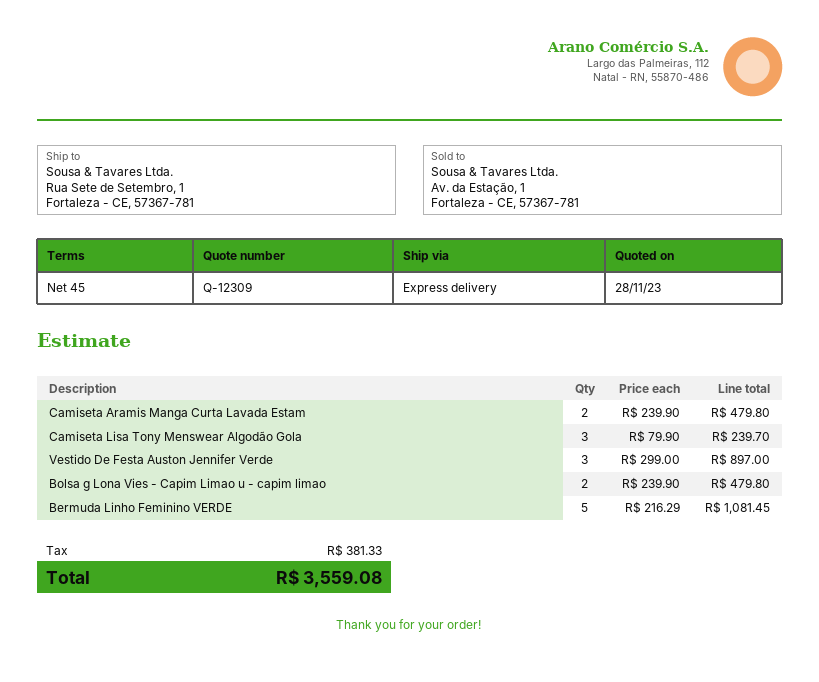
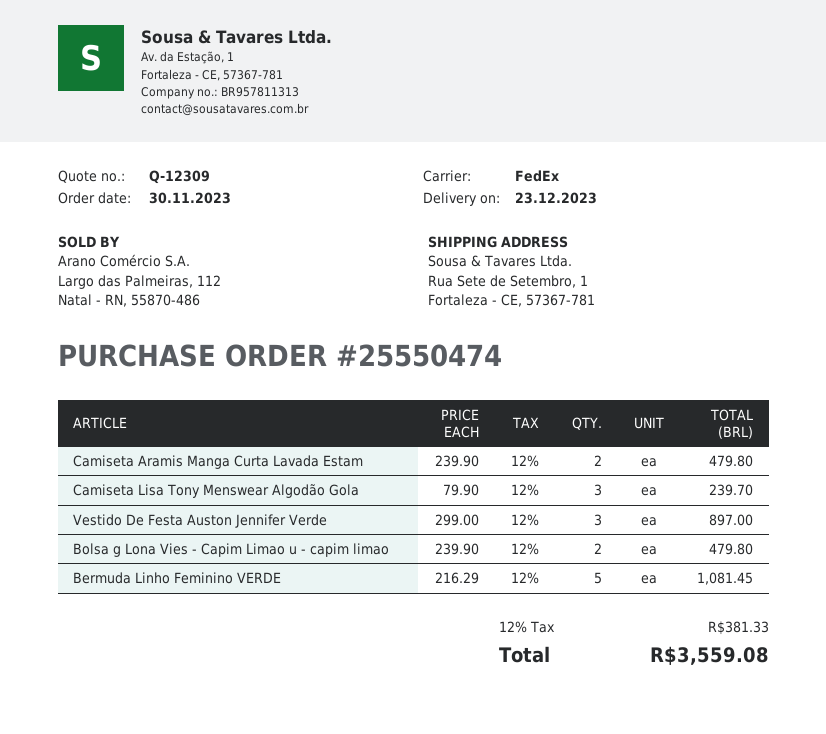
shipping method: express -> FedEx

